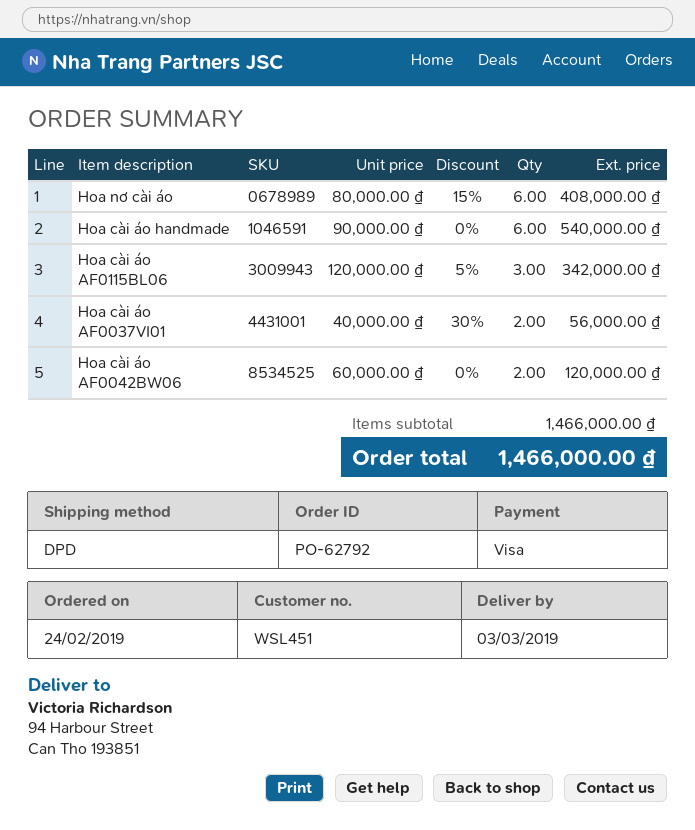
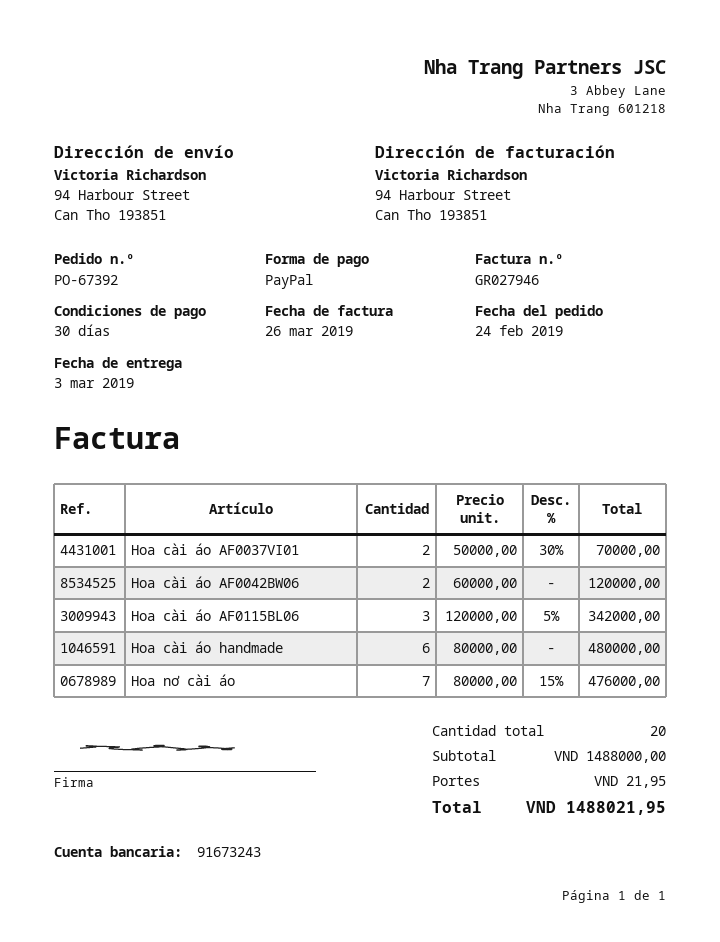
order number: PO-62792 -> PO-67392
payment method: Visa -> PayPal
Hoa nơ cài áo: 6 x 80000.00 - 15% = 408000.00 -> 7 x 80000.00 - 15% = 476000.00
Hoa cài áo handmade: 6 x 90000.00 = 540000.00 -> 6 x 80000.00 = 480000.00
Hoa cài áo AF0037VI01: 2 x 40000.00 - 30% = 56000.00 -> 2 x 50000.00 - 30% = 70000.00
subtotal: 1466000.00 -> 1488000.00
shipping: none -> 21.95
total: 1466000.00 -> 1488021.95

